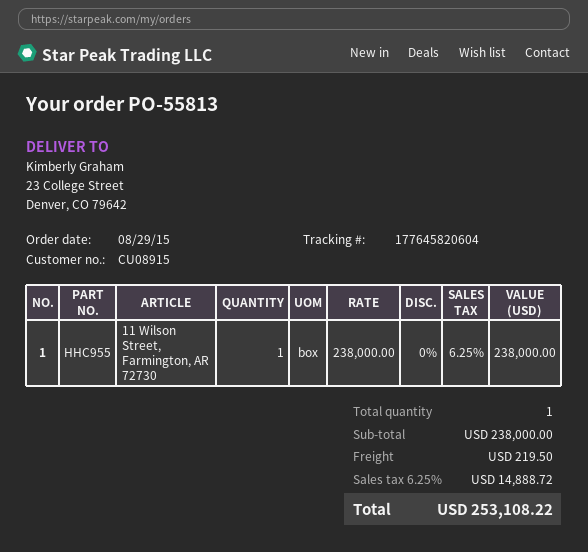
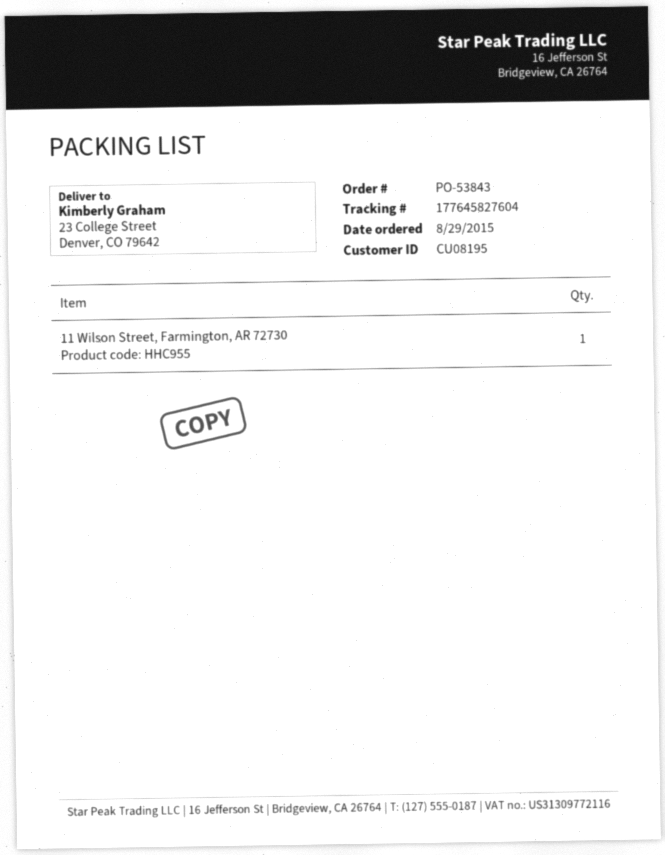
order number: PO-55813 -> PO-53843
customer number: CU08915 -> CU08195
tracking number: 177645820604 -> 177645827604

